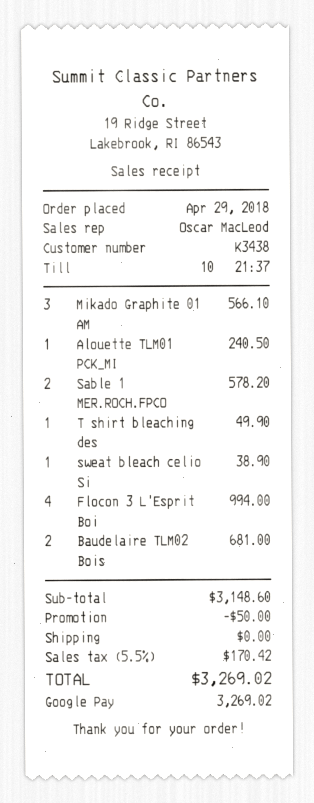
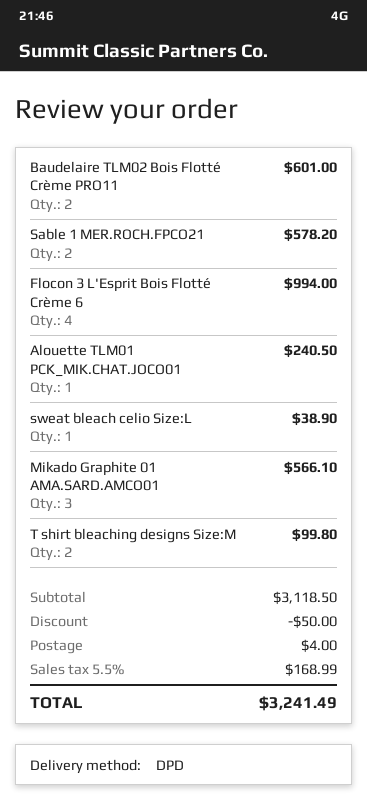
T shirt bleaching des: 1 for 49.90 -> 2 for 99.80
Baudelaire TLM02 Bois: 2 for 681.00 -> 2 for 601.00
subtotal: 3148.60 -> 3118.50
shipping: 0.00 -> 4.00
tax: 5.5% = 170.42 -> 5.5% = 168.99
total: 3269.02 -> 3241.49

